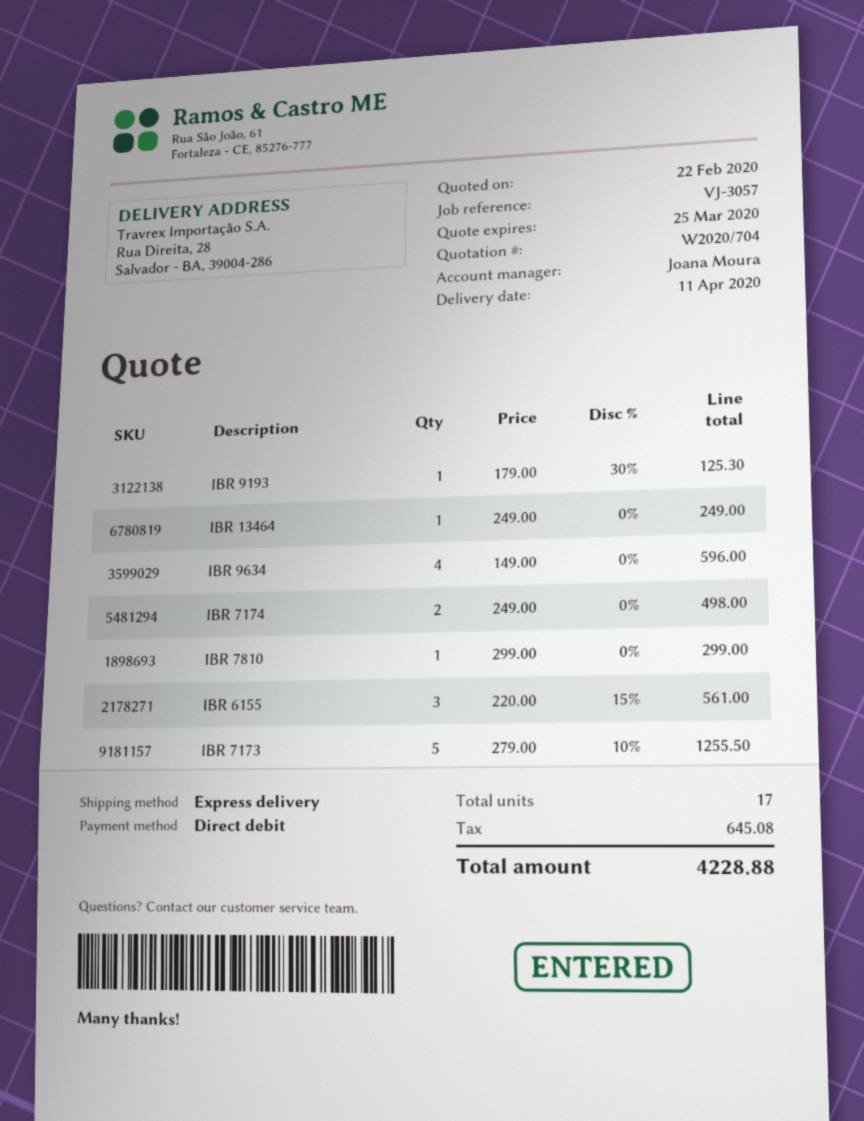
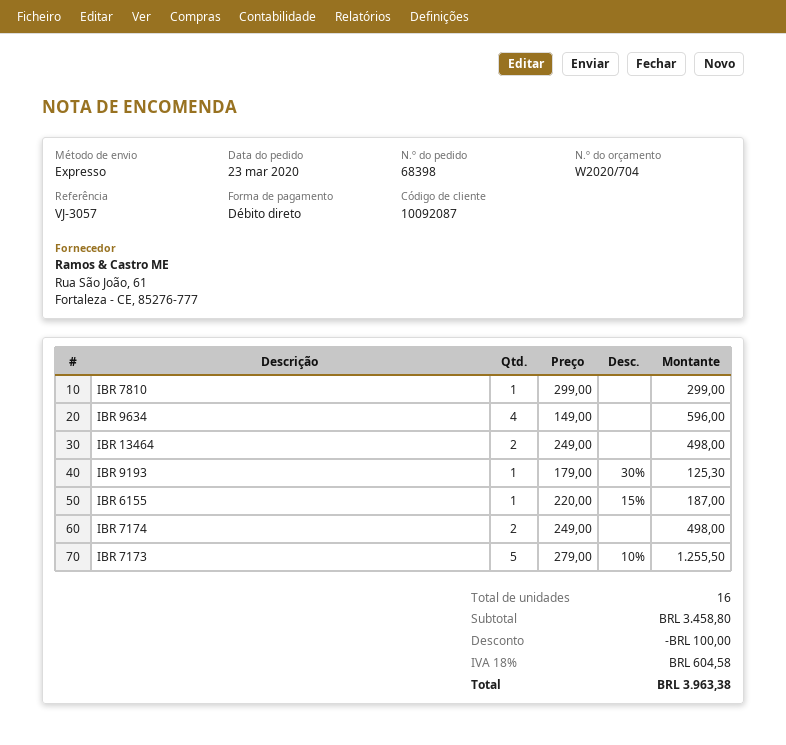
IBR 13464: 1 x 249.00 = 249.00 -> 2 x 249.00 = 498.00
IBR 6155: 3 x 220.00 - 15% = 561.00 -> 1 x 220.00 - 15% = 187.00
total quantity: 17 -> 16
discount: none -> 100.00
tax: 645.08 -> 604.58
total: 4228.88 -> 3963.38

